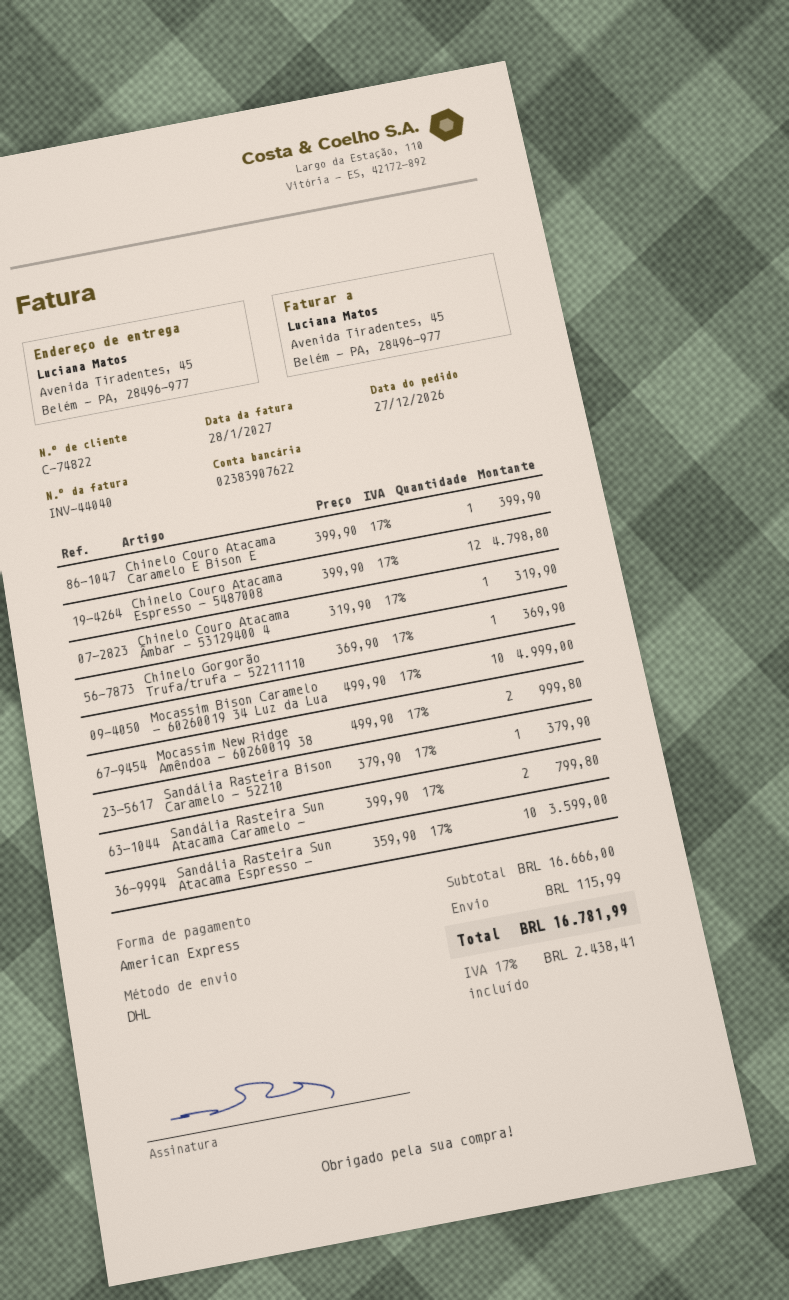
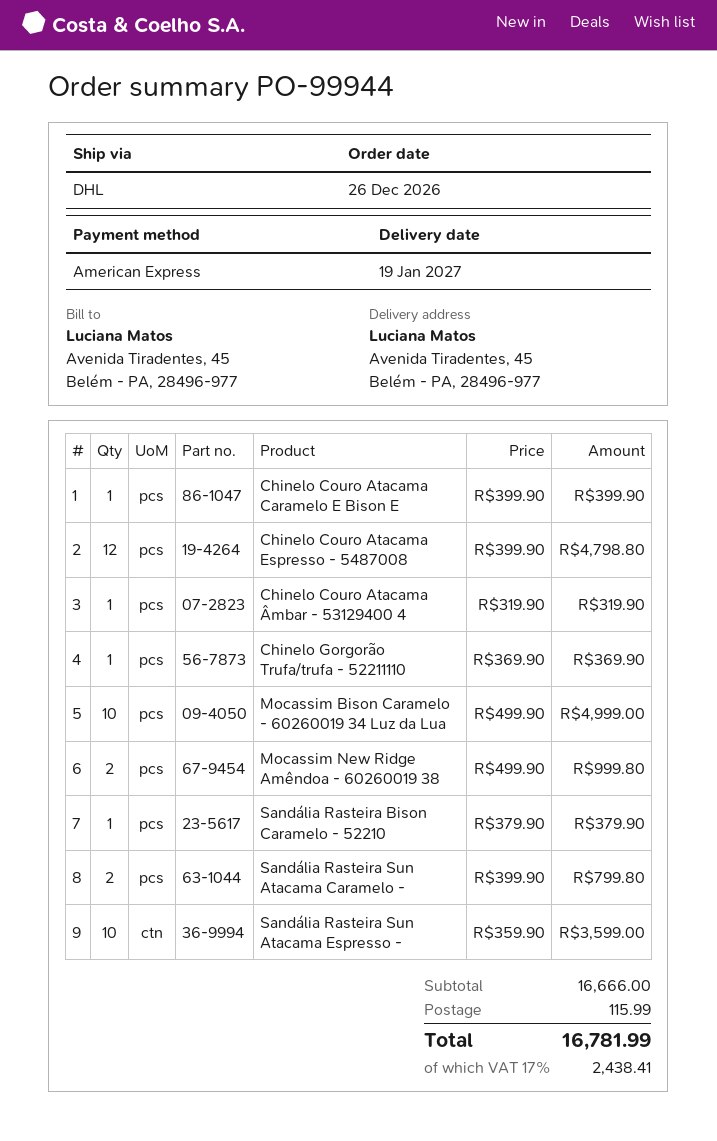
order date: 2026-12-27 -> 2026-12-26

